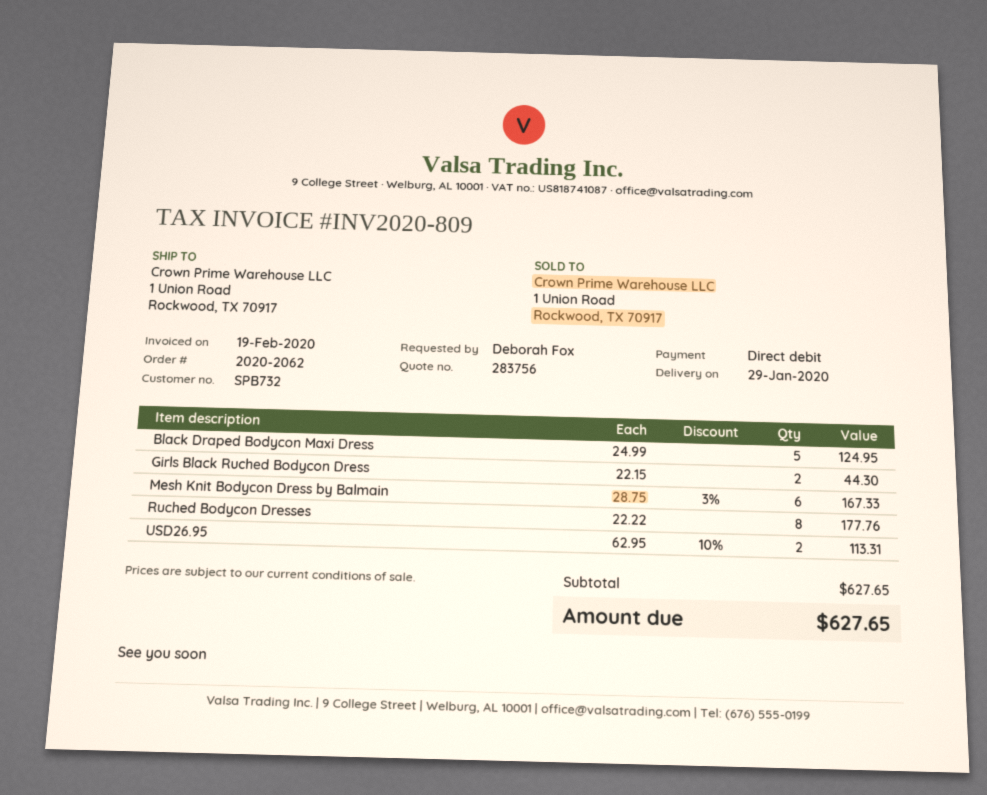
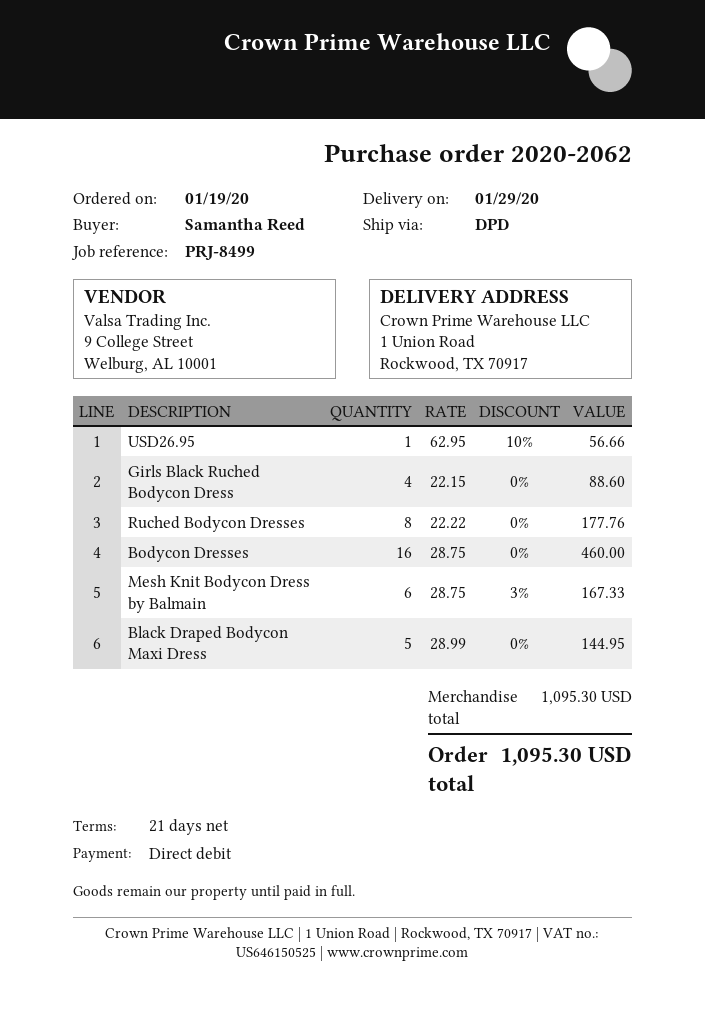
ordered by: Deborah Fox -> Samantha Reed
Black Draped Bodycon Maxi Dress: 5 x 24.99 = 124.95 -> 5 x 28.99 = 144.95
Girls Black Ruched Bodycon Dress: 2 x 22.15 = 44.30 -> 4 x 22.15 = 88.60
USD26.95: 2 x 62.95 - 10% = 113.31 -> 1 x 62.95 - 10% = 56.66
Bodycon Dresses: none -> 16 x 28.75 = 460.00
subtotal: 627.65 -> 1095.30
total: 627.65 -> 1095.30

